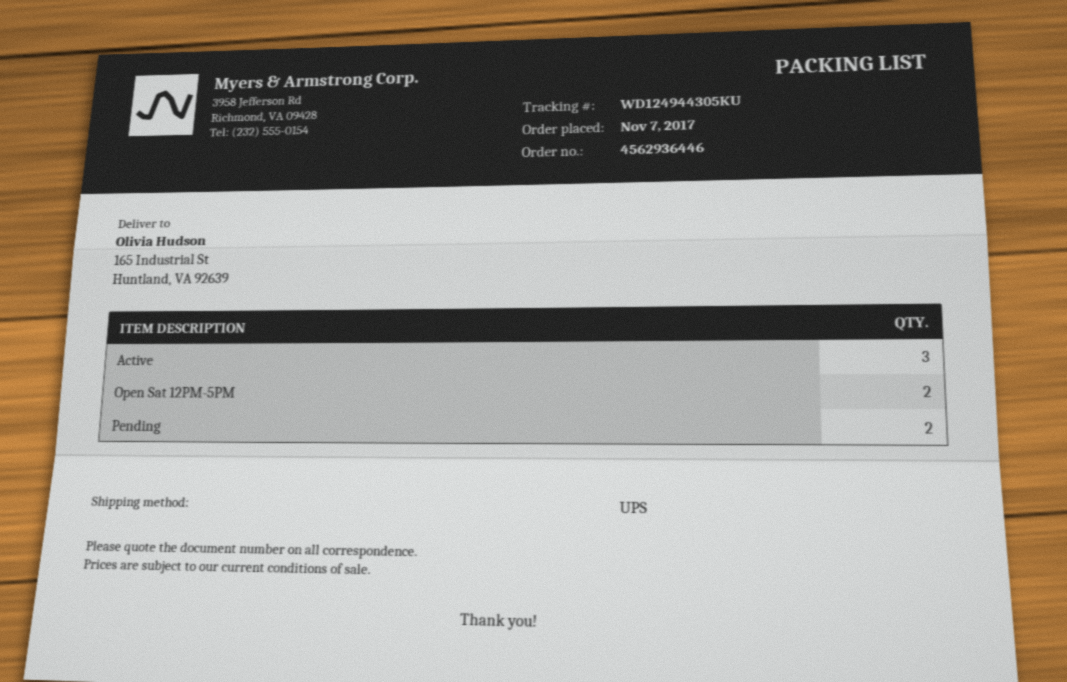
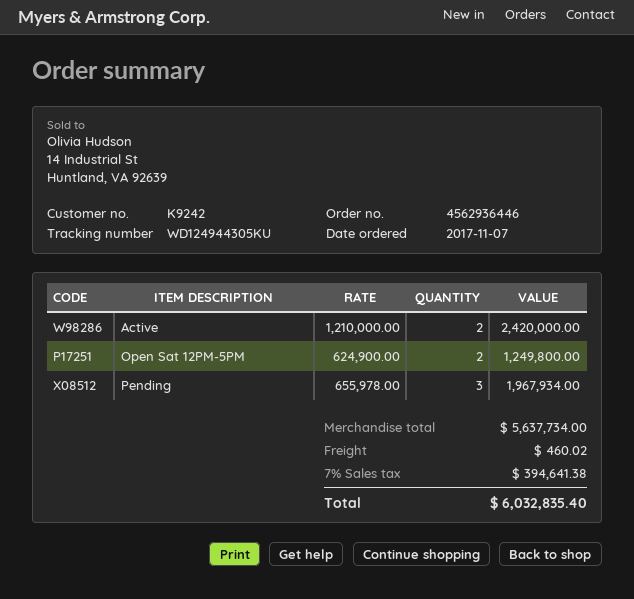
Active: 3 -> 2
Pending: 2 -> 3

